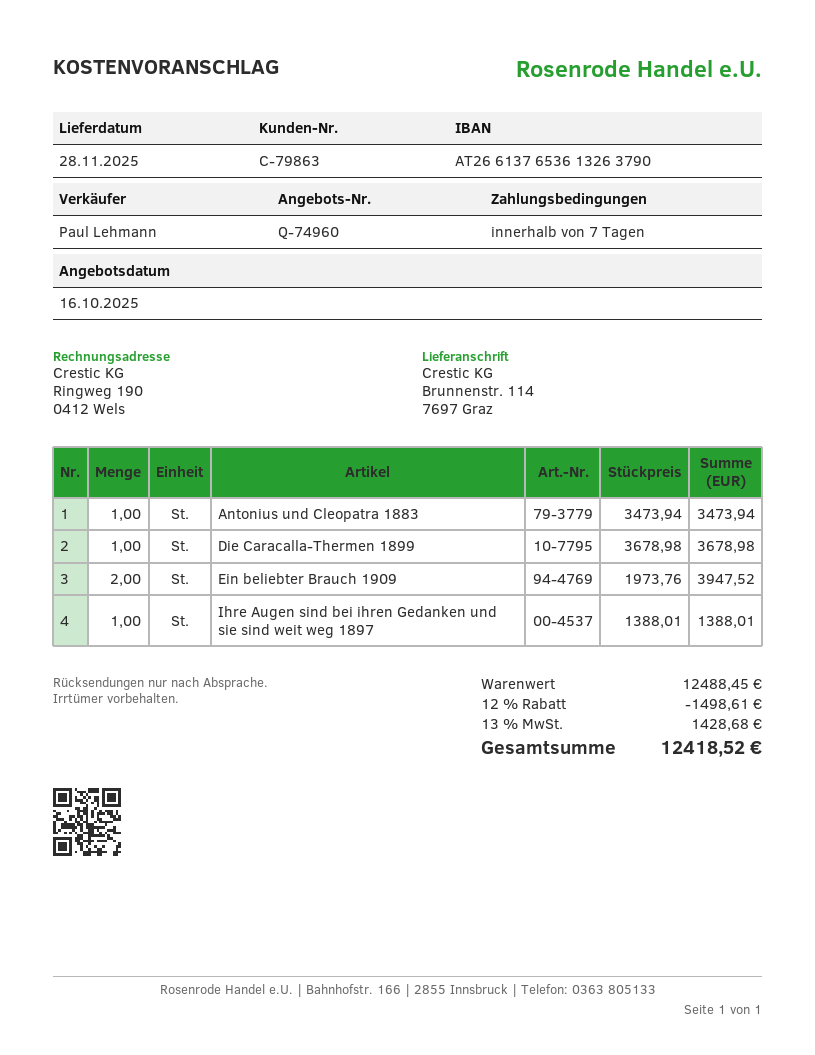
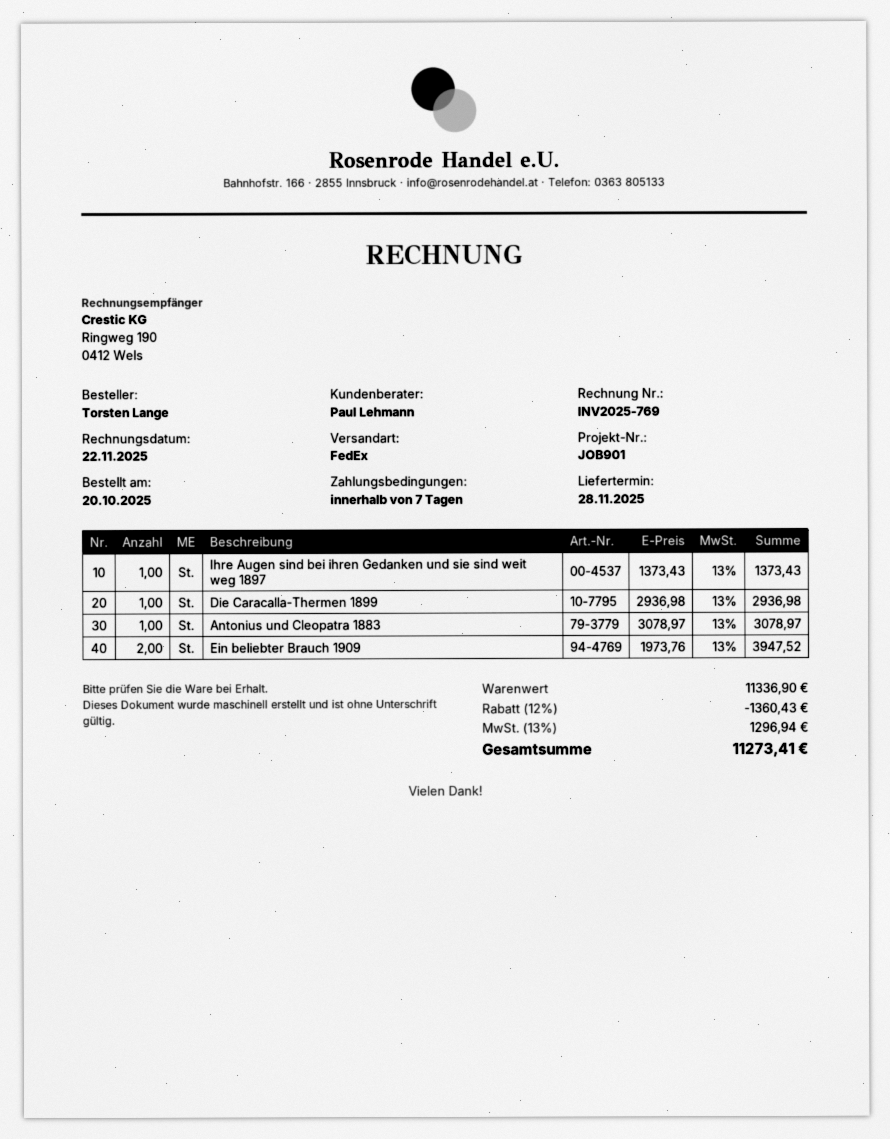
Antonius und Cleopatra 1883: 1 x 3473.94 = 3473.94 -> 1 x 3078.97 = 3078.97
Die Caracalla-Thermen 1899: 1 x 3678.98 = 3678.98 -> 1 x 2936.98 = 2936.98
Ihre Augen sind bei ihren Gedanken und sie sind weit weg 1897: 1 x 1388.01 = 1388.01 -> 1 x 1373.43 = 1373.43
subtotal: 12488.45 -> 11336.90
discount: 12% = 1498.61 -> 12% = 1360.43
tax: 13% = 1428.68 -> 13% = 1296.94
total: 12418.52 -> 11273.41

